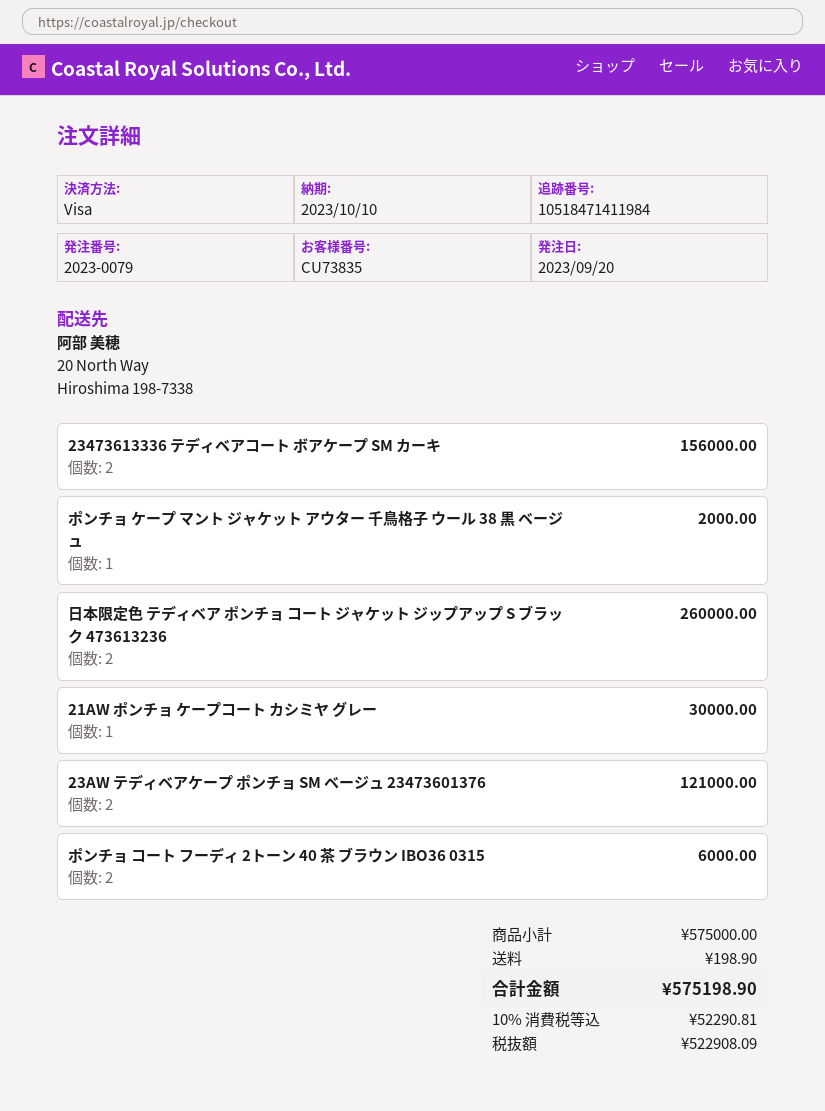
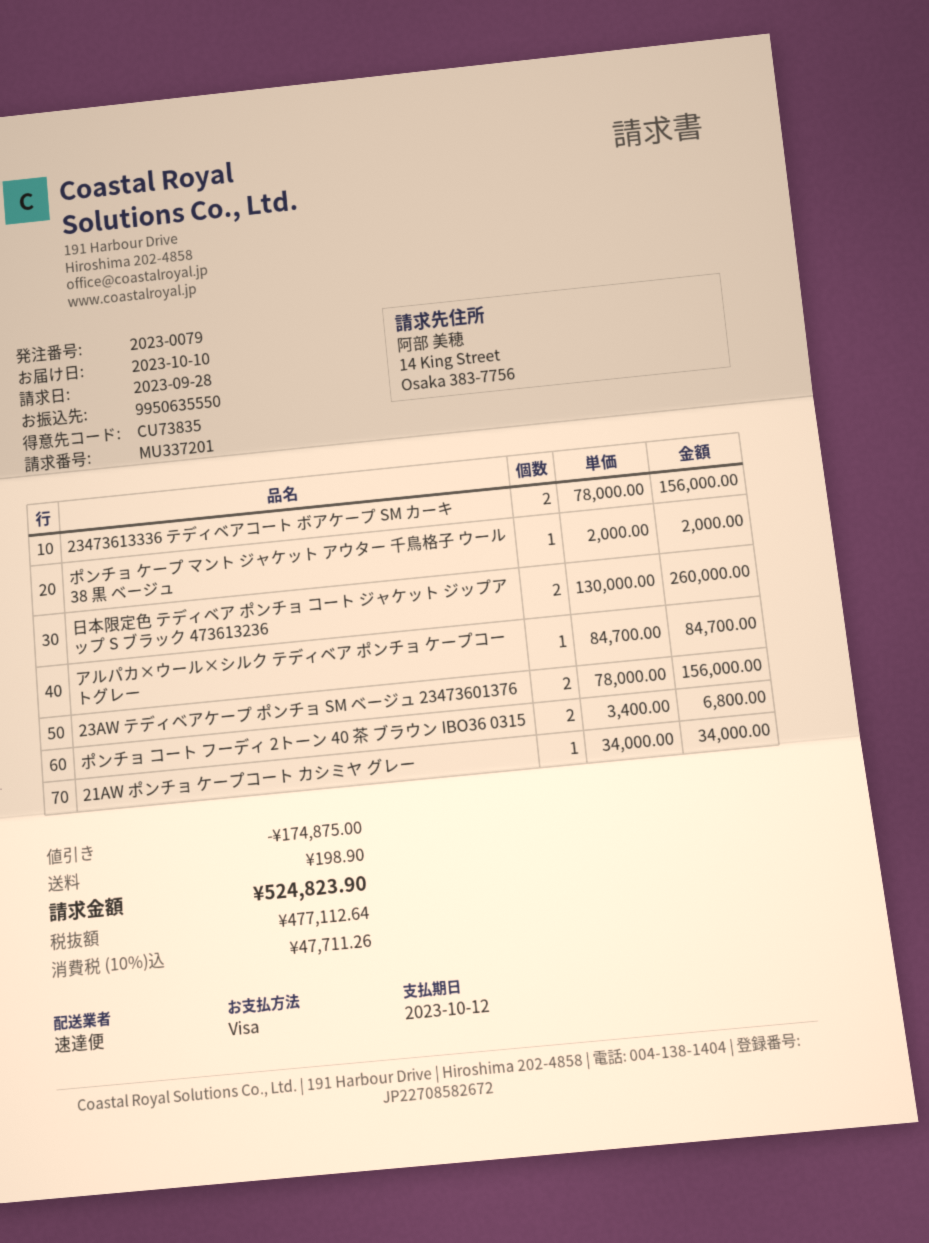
21AW ポンチョ ケープコート カシミヤ グレー: 1 for 30000.00 -> 1 for 34000.00
23AW テディベアケープ ポンチョ SM ベージュ 23473601376: 2 for 121000.00 -> 2 for 156000.00
ポンチョ コート フーディ 2トーン 40 茶 ブラウン IBO36 0315: 2 for 6000.00 -> 2 for 6800.00
アルパカ×ウール×シルク テディベア ポンチョ ケープコートグレー: none -> 1 for 84700.00
discount: none -> 174875.00
net: 522908.09 -> 477112.64
tax: 10% = 52290.81 -> 10% = 47711.26
total: 575198.90 -> 524823.90

